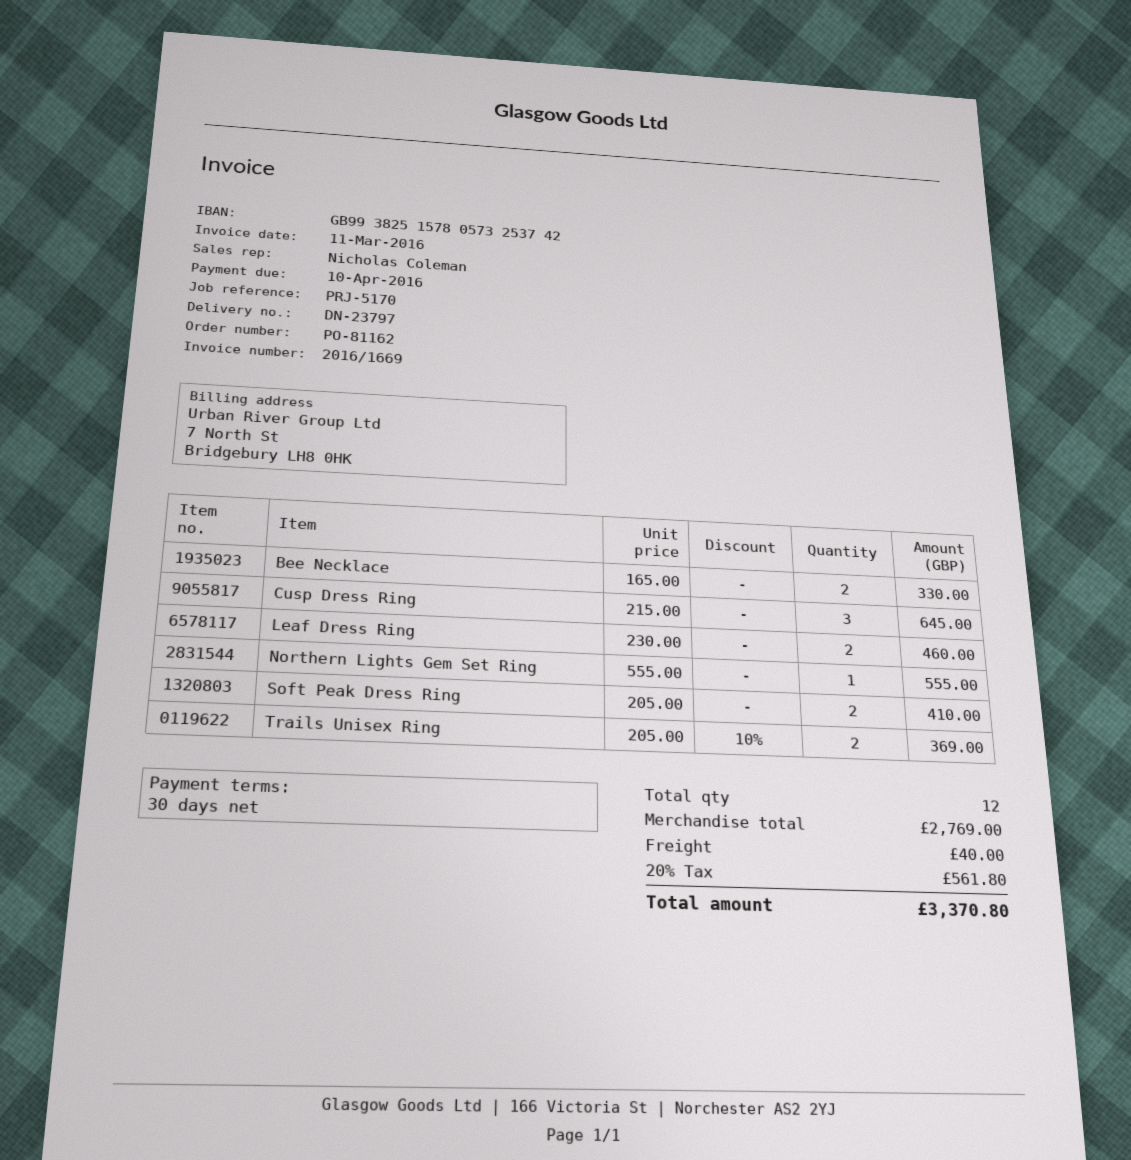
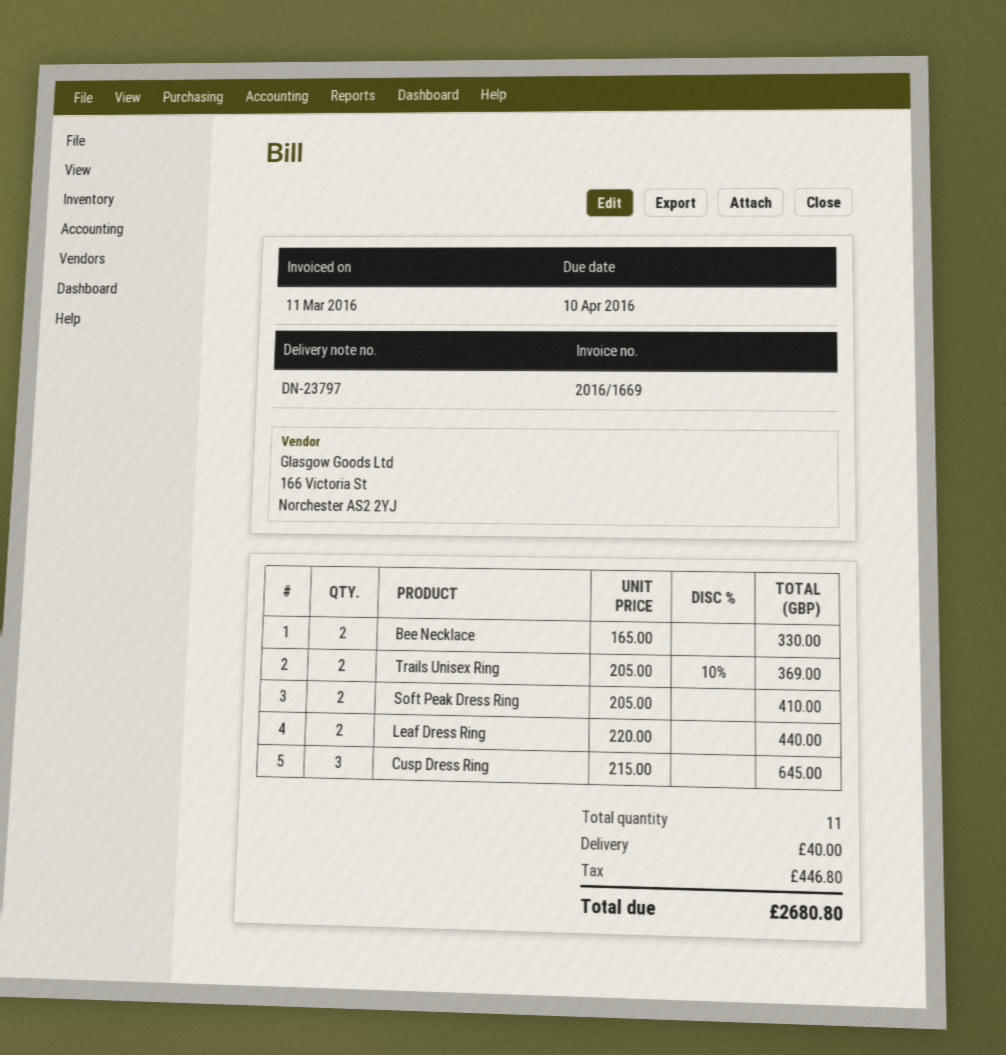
Leaf Dress Ring: 2 x 230.00 = 460.00 -> 2 x 220.00 = 440.00
Northern Lights Gem Set Ring: 1 x 555.00 = 555.00 -> none
total quantity: 12 -> 11
tax: 561.80 -> 446.80
total: 3370.80 -> 2680.80

